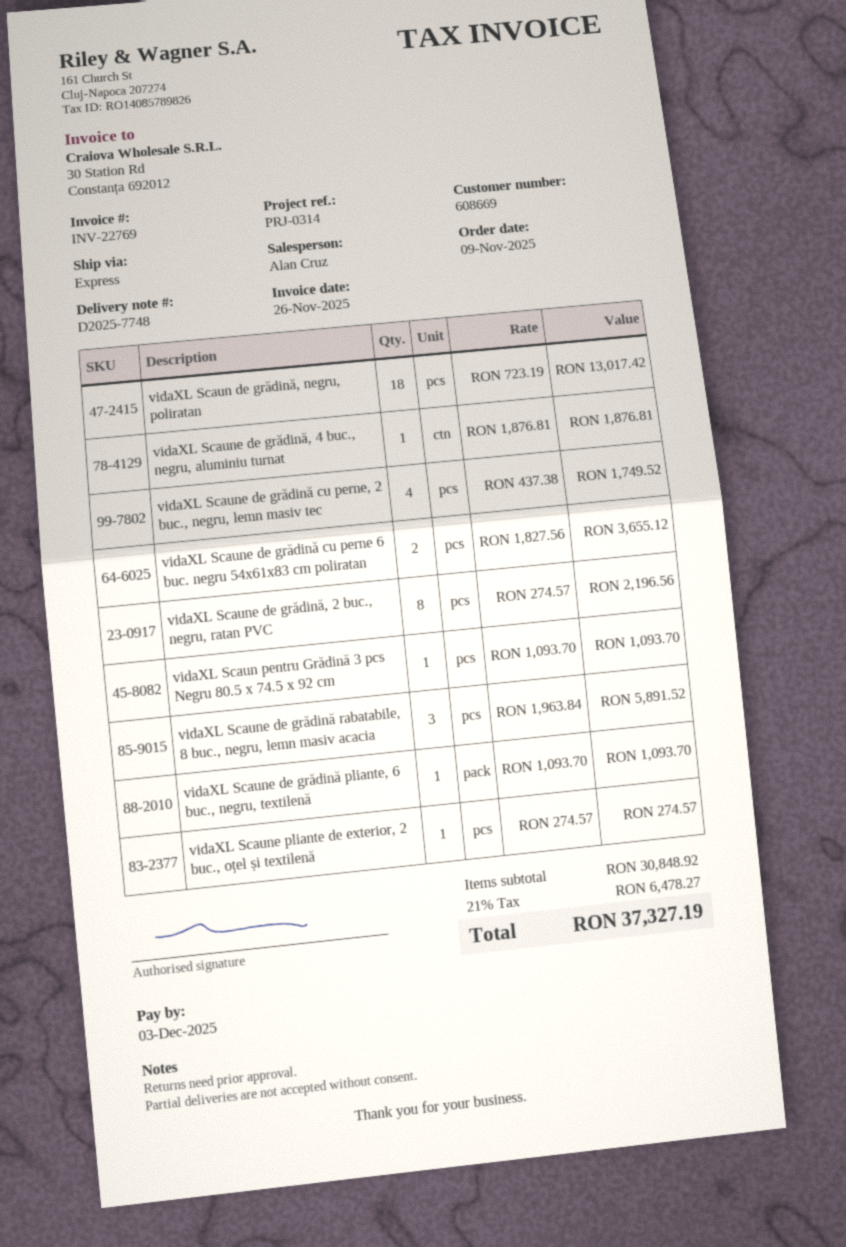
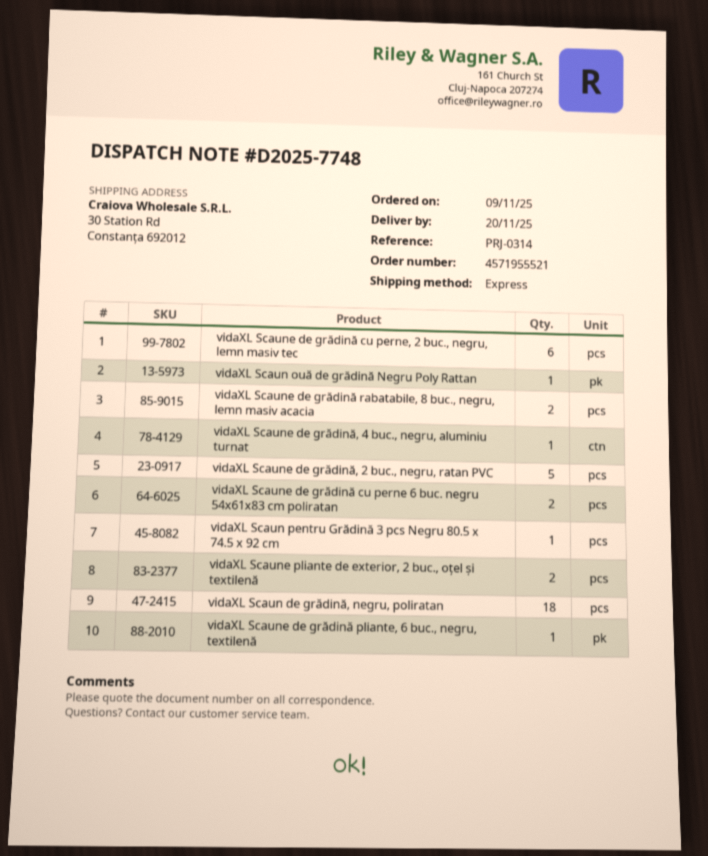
vidaXL Scaune de grădină cu perne, 2 buc., negru, lemn masiv tec: 4 -> 6
vidaXL Scaune de grădină, 2 buc., negru, ratan PVC: 8 -> 5
vidaXL Scaune de grădină rabatabile, 8 buc., negru, lemn masiv acacia: 3 -> 2
vidaXL Scaune pliante de exterior, 2 buc., oțel și textilenă: 1 -> 2
vidaXL Scaun ouă de grădină Negru Poly Rattan: none -> 1

